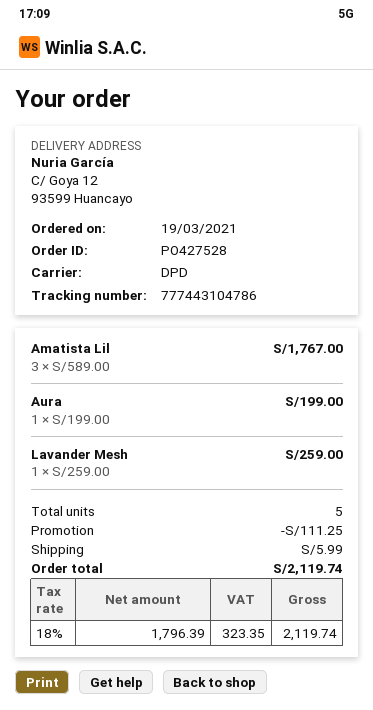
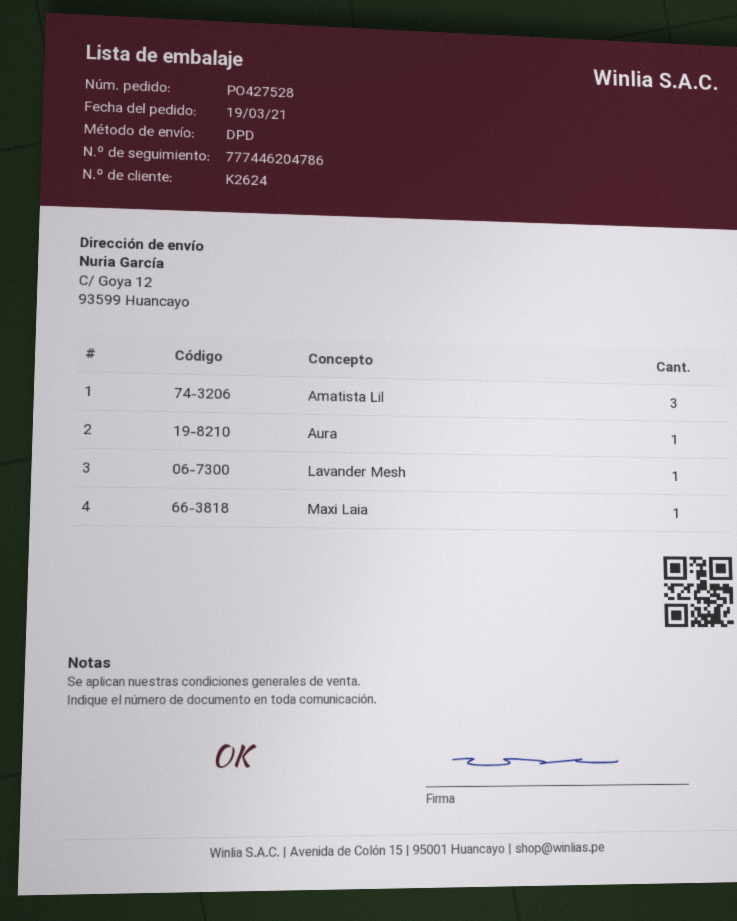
tracking number: 777443104786 -> 777446204786
Maxi Laia: none -> 1

